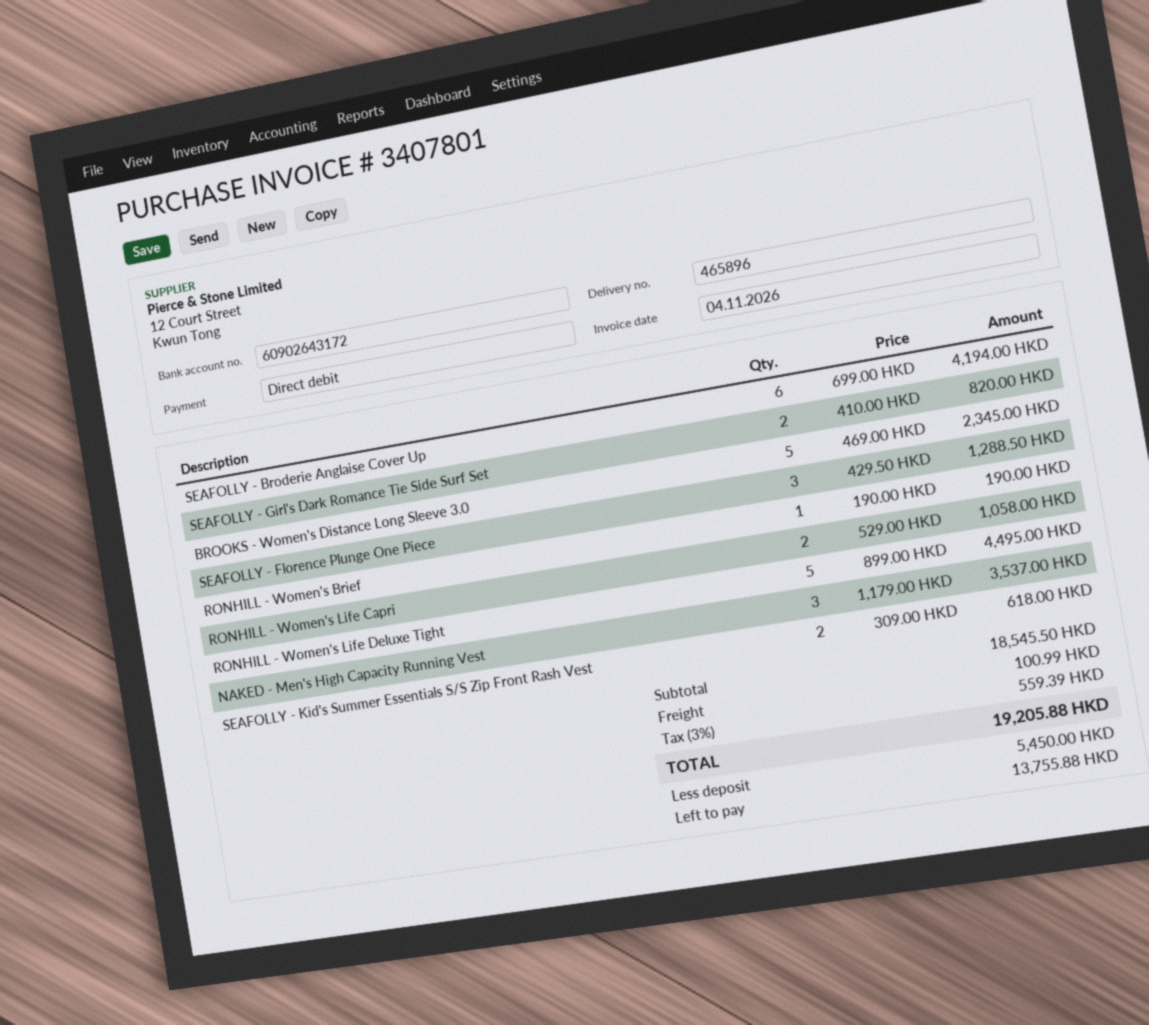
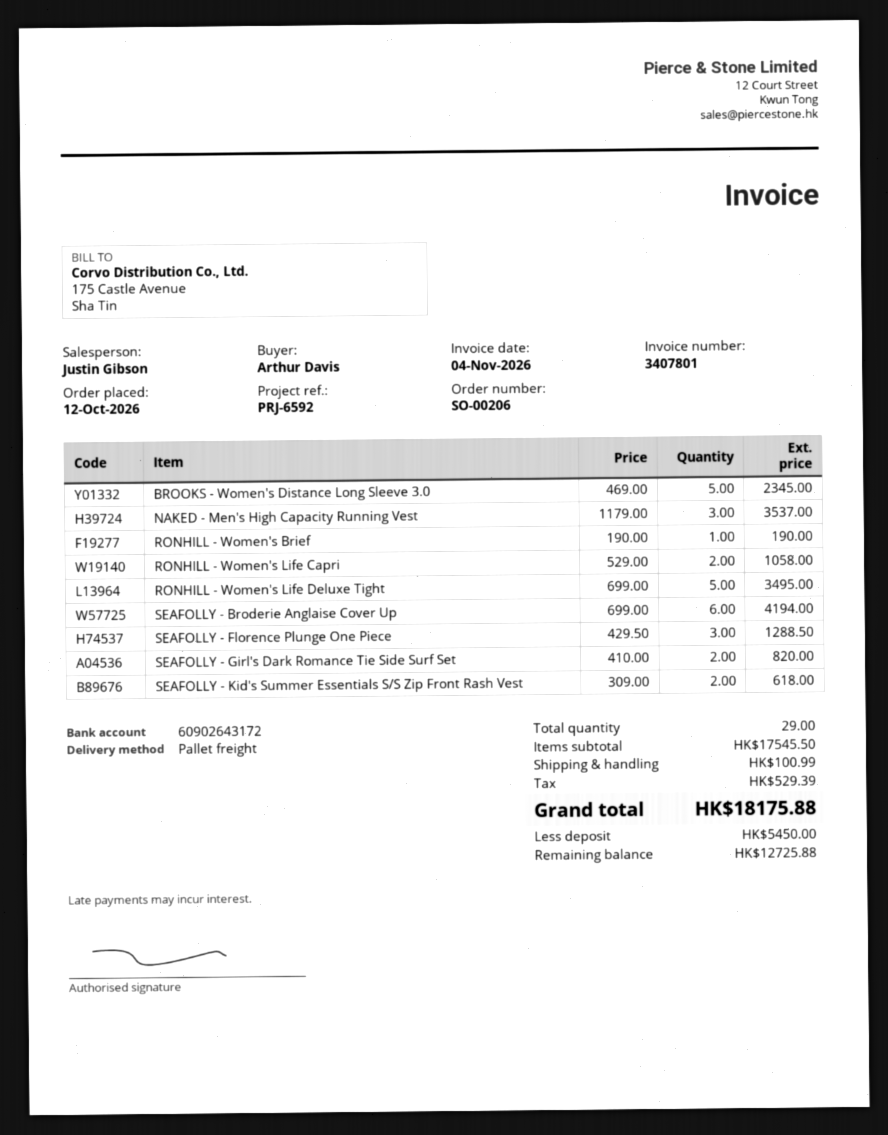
RONHILL - Women's Life Deluxe Tight: 5 x 899.00 = 4495.00 -> 5 x 699.00 = 3495.00
subtotal: 18545.50 -> 17545.50
tax: 559.39 -> 529.39
total: 19205.88 -> 18175.88
balance: 13755.88 -> 12725.88

